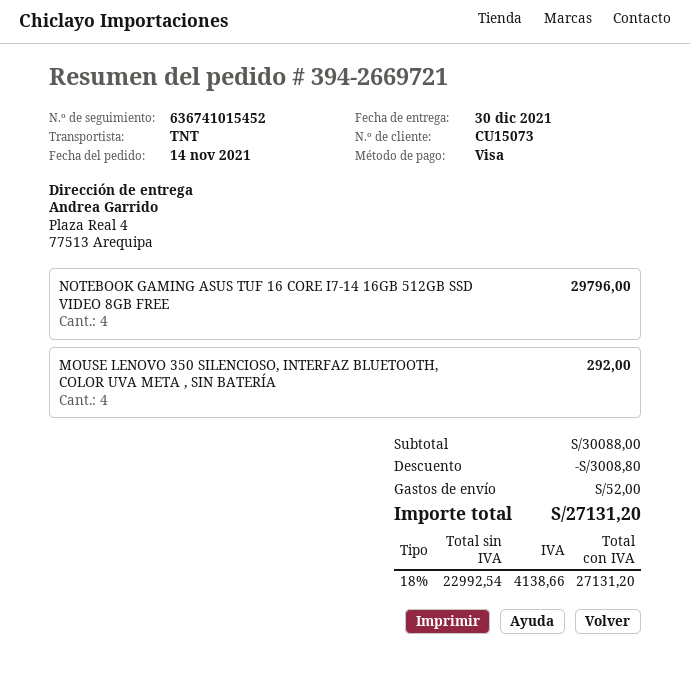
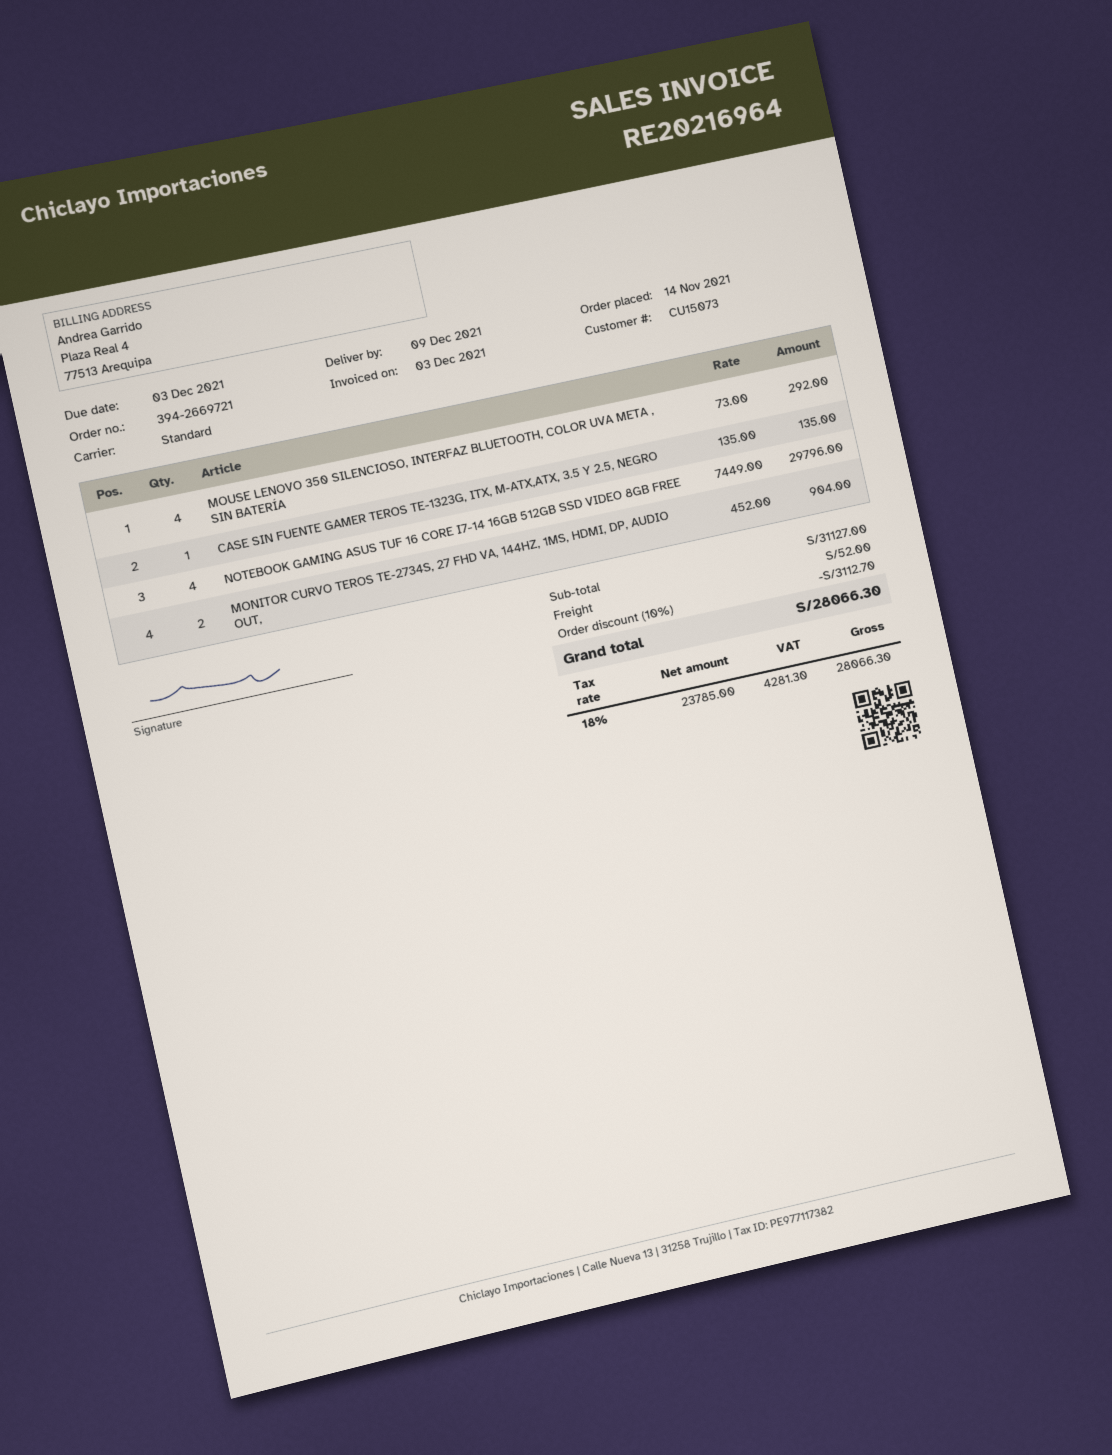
delivery date: 2021-12-30 -> 2021-12-09
shipping method: TNT -> standard
CASE SIN FUENTE GAMER TEROS TE-1323G, ITX, M-ATX,ATX, 3.5 Y 2.5, NEGRO: none -> 1 for 135.00
MONITOR CURVO TEROS TE-2734S, 27 FHD VA, 144HZ, 1MS, HDMI, DP, AUDIO OUT,: none -> 2 for 904.00
subtotal: 30088.00 -> 31127.00
discount: 3008.80 -> 3112.70
net: 22992.54 -> 23785.00
tax: 18% = 4138.66 -> 18% = 4281.30
total: 27131.20 -> 28066.30

